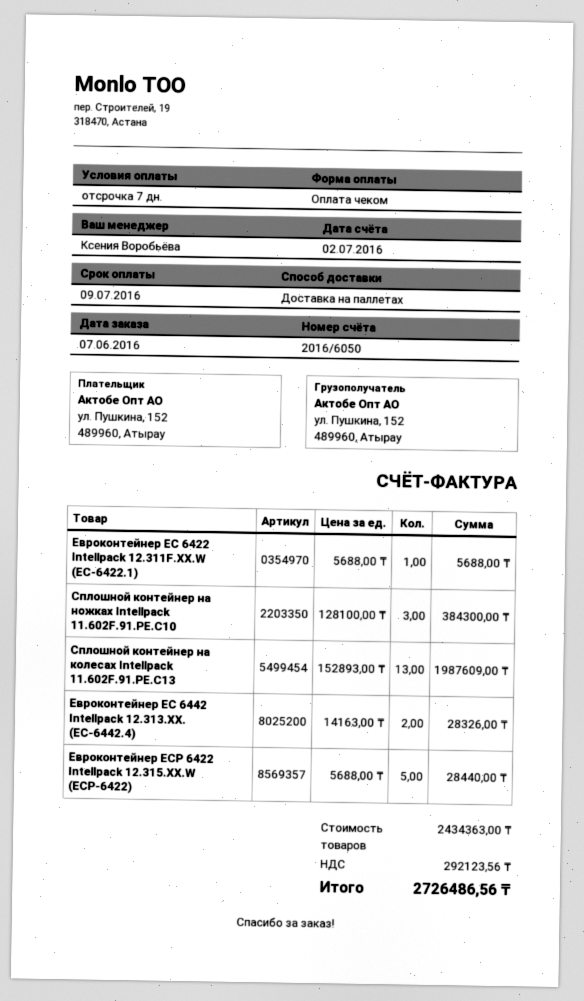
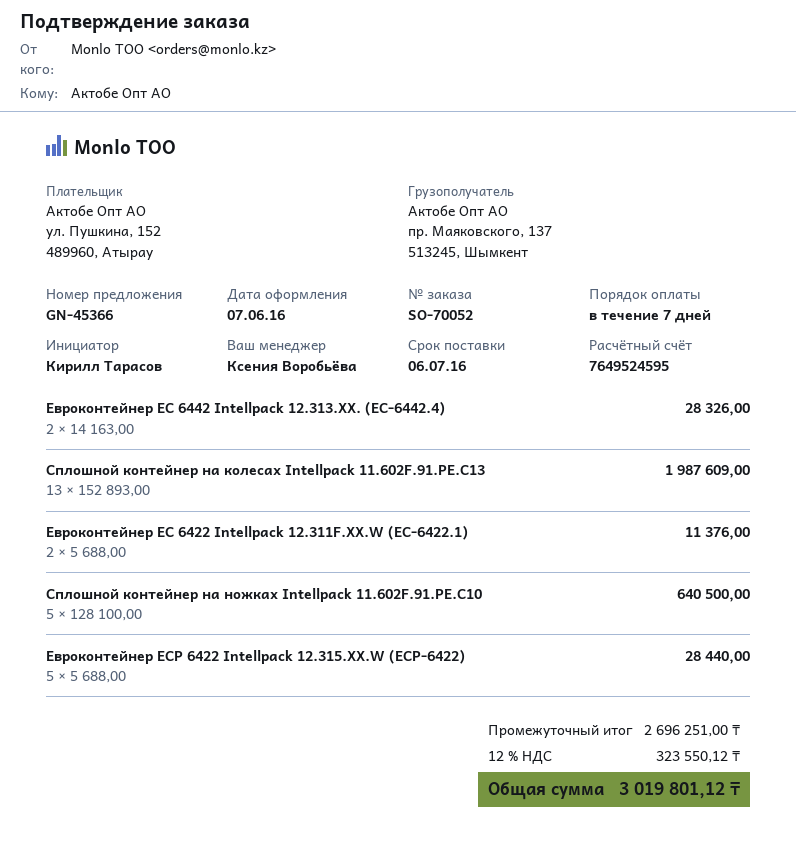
ship to: ул. Пушкина, 152, 489960, Атырау -> пр. Маяковского, 137, 513245, Шымкент
Евроконтейнер ЕС 6422 Intellpack 12.311F.ХХ.W (ЕС-6422.1): 1 x 5688.00 = 5688.00 -> 2 x 5688.00 = 11376.00
Сплошной контейнер на ножках Intellpack 11.602F.91.РЕ.С10: 3 x 128100.00 = 384300.00 -> 5 x 128100.00 = 640500.00
subtotal: 2434363.00 -> 2696251.00
tax: 292123.56 -> 323550.12
total: 2726486.56 -> 3019801.12

